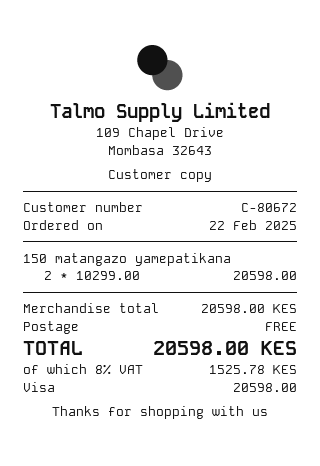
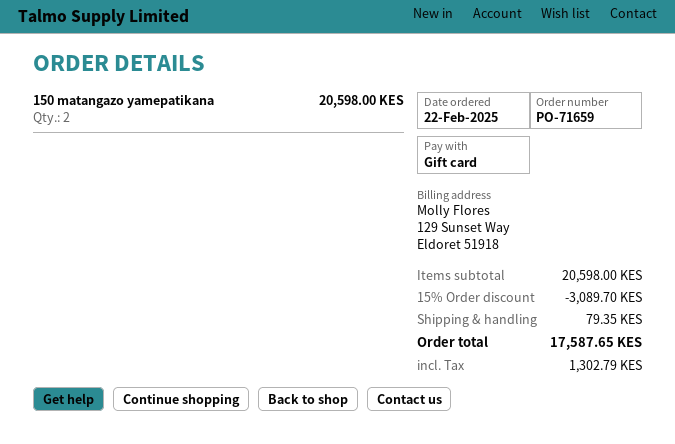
payment method: Visa -> gift card
discount: none -> 15% = 3089.70
shipping: 0.00 -> 79.35
tax: 1525.78 -> 1302.79
total: 20598.00 -> 17587.65

